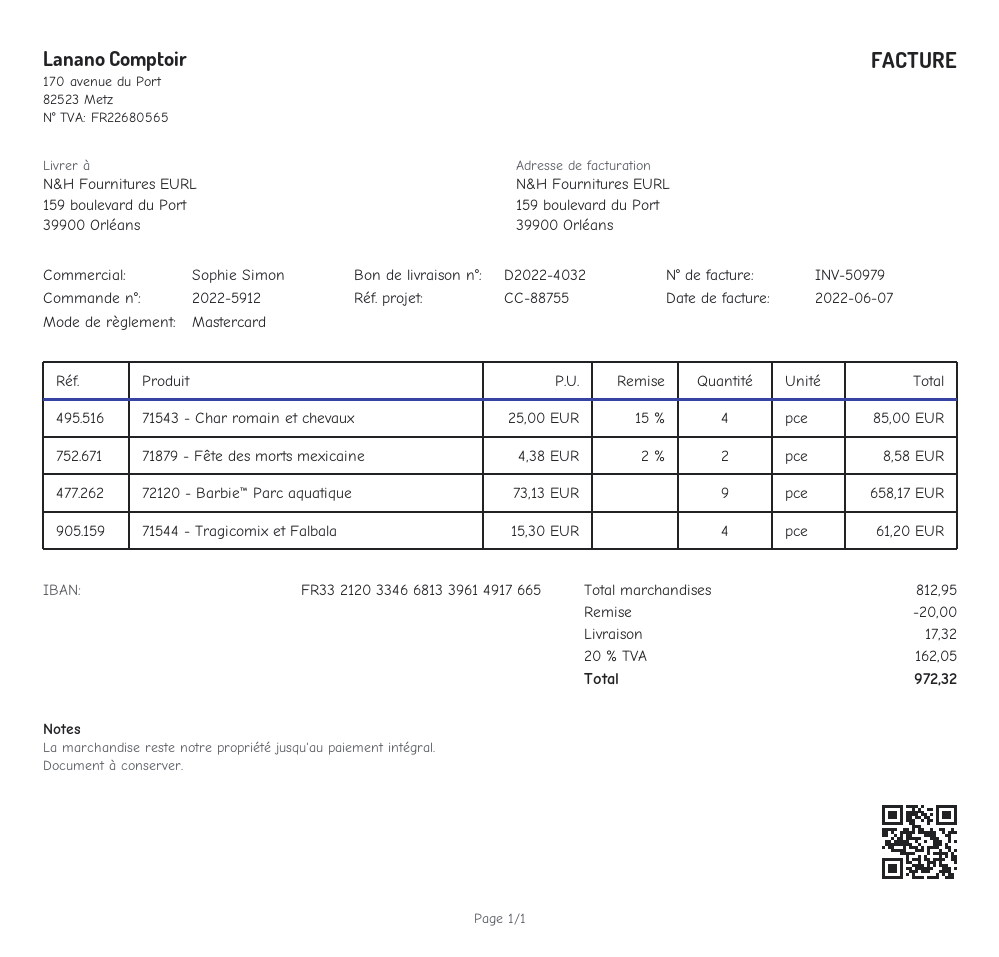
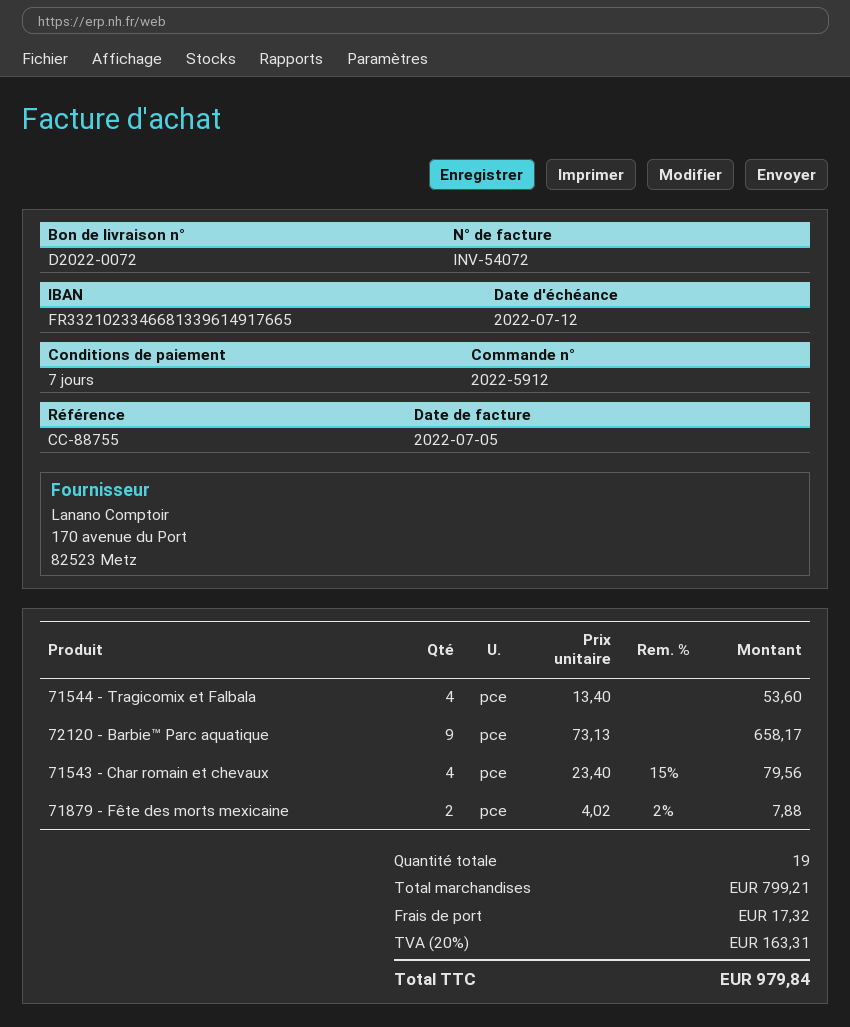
delivery note number: D2022-4032 -> D2022-0072
invoice number: INV-50979 -> INV-54072
invoice date: 2022-06-07 -> 2022-07-05
bank account: FR3321203346681339614917665 -> FR3321023346681339614917665
71543 - Char romain et chevaux: 4 x 25.00 - 15% = 85.00 -> 4 x 23.40 - 15% = 79.56
71879 - Fête des morts mexicaine: 2 x 4.38 - 2% = 8.58 -> 2 x 4.02 - 2% = 7.88
71544 - Tragicomix et Falbala: 4 x 15.30 = 61.20 -> 4 x 13.40 = 53.60
subtotal: 812.95 -> 799.21
discount: 20.00 -> none
tax: 20% = 162.05 -> 20% = 163.31
total: 972.32 -> 979.84

